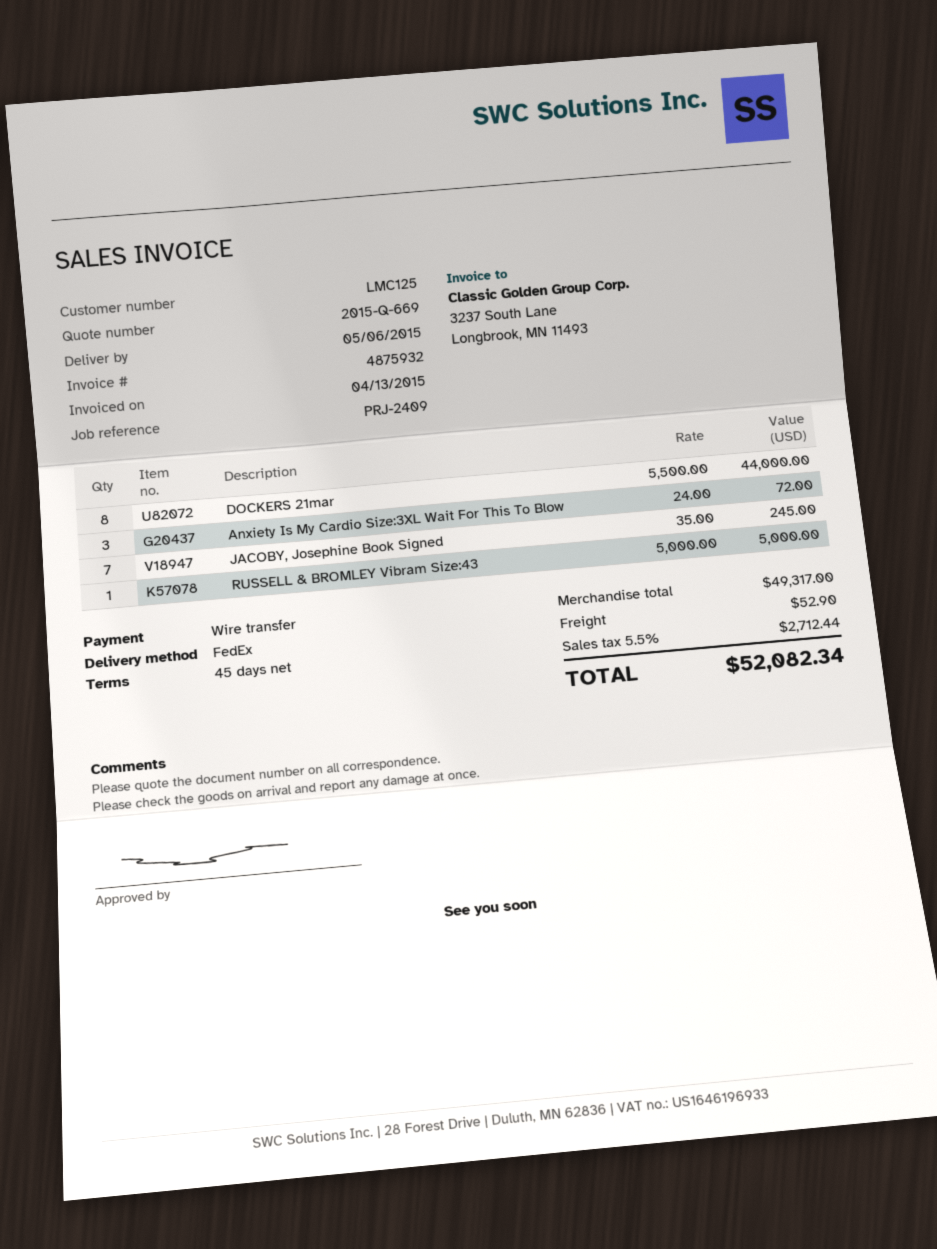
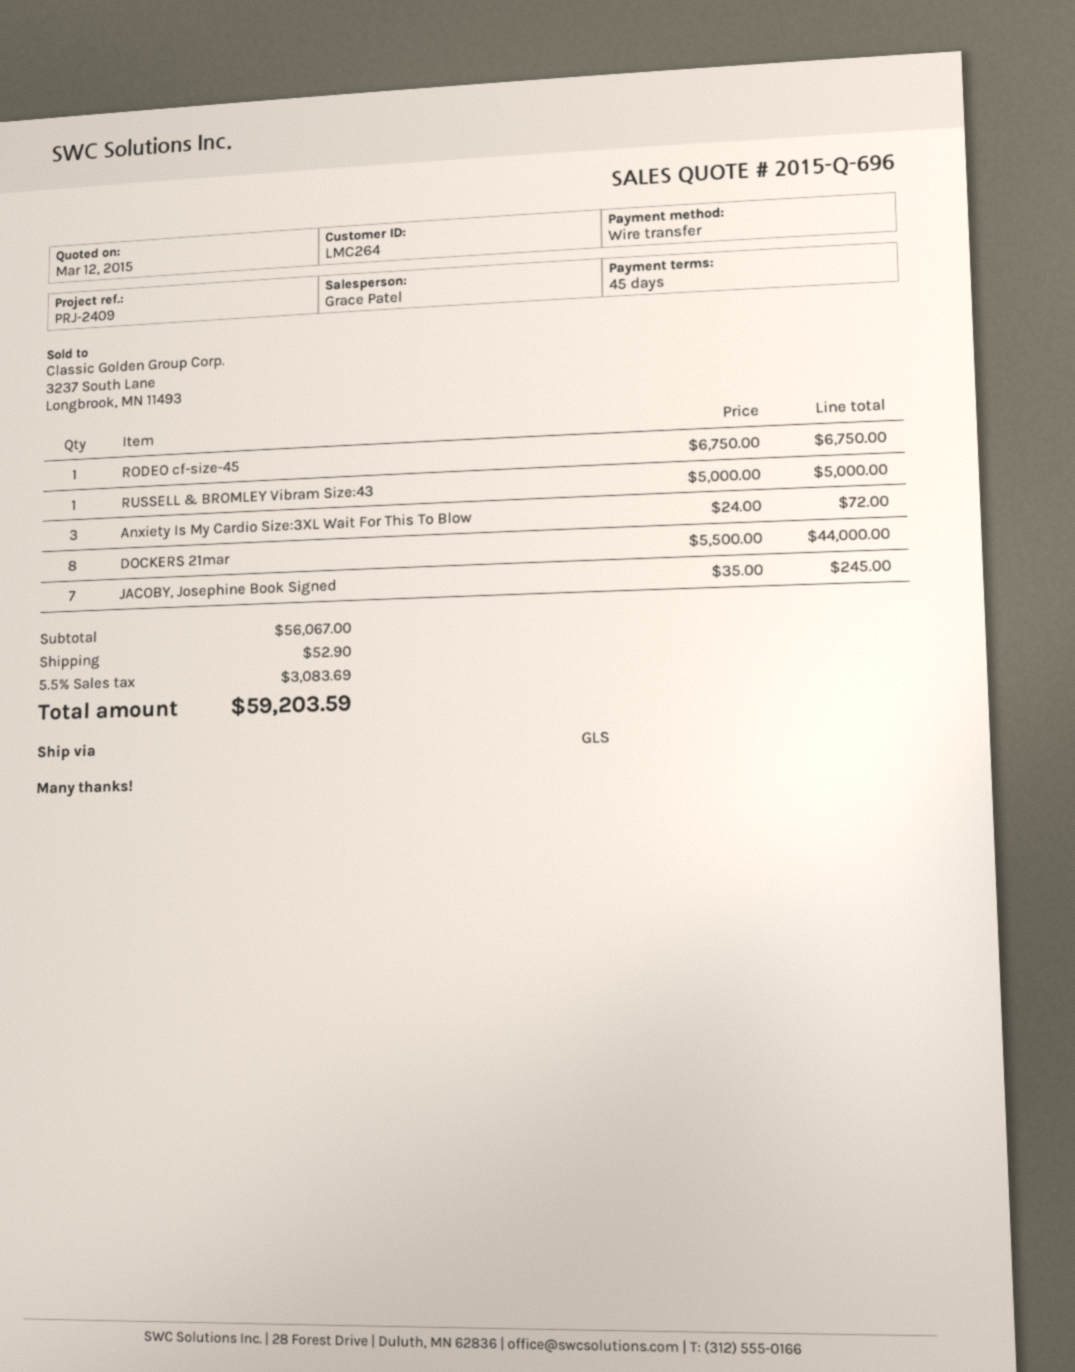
quote number: 2015-Q-669 -> 2015-Q-696
customer number: LMC125 -> LMC264
shipping method: FedEx -> GLS
RODEO cf-size-45: none -> 1 x 6750.00 = 6750.00
subtotal: 49317.00 -> 56067.00
tax: 5.5% = 2712.44 -> 5.5% = 3083.69
total: 52082.34 -> 59203.59

